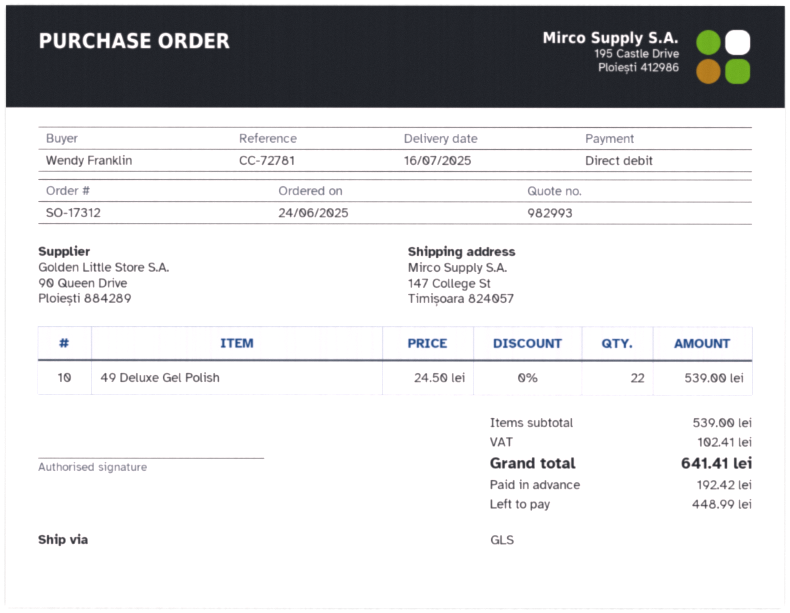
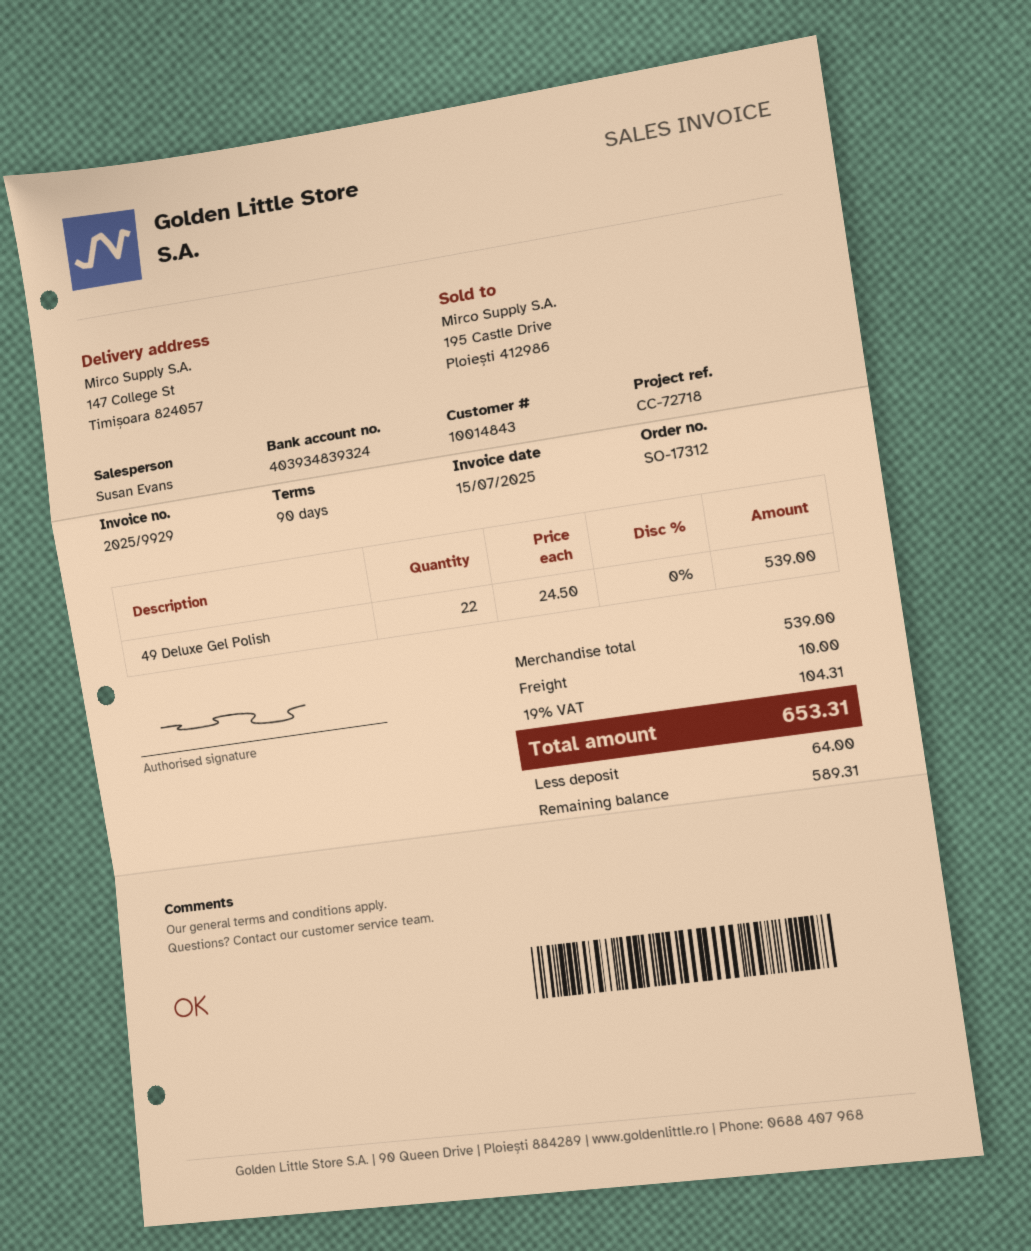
reference: CC-72781 -> CC-72718
shipping: none -> 10.00
tax: 102.41 -> 104.31
total: 641.41 -> 653.31
deposit: 192.42 -> 64.00
balance: 448.99 -> 589.31

